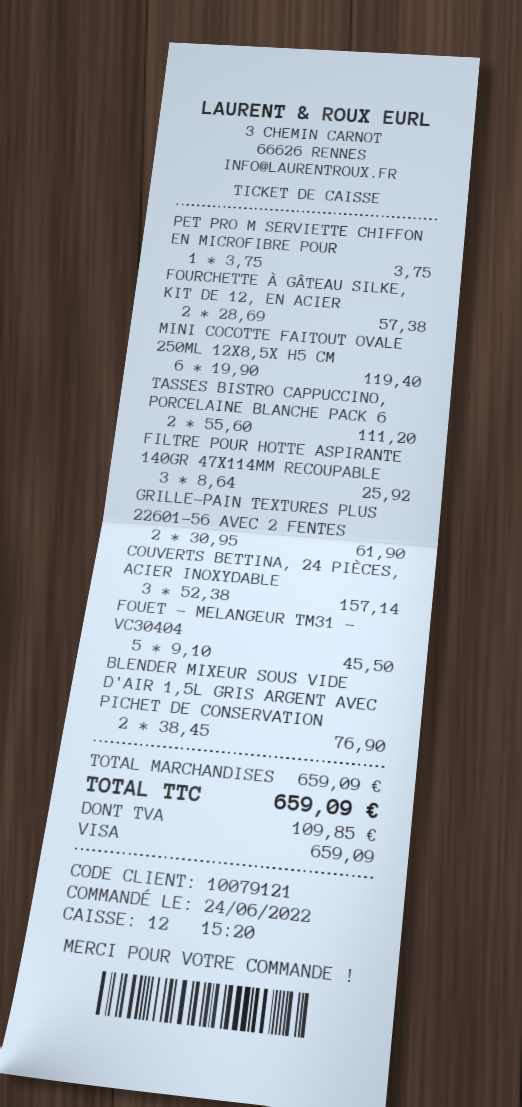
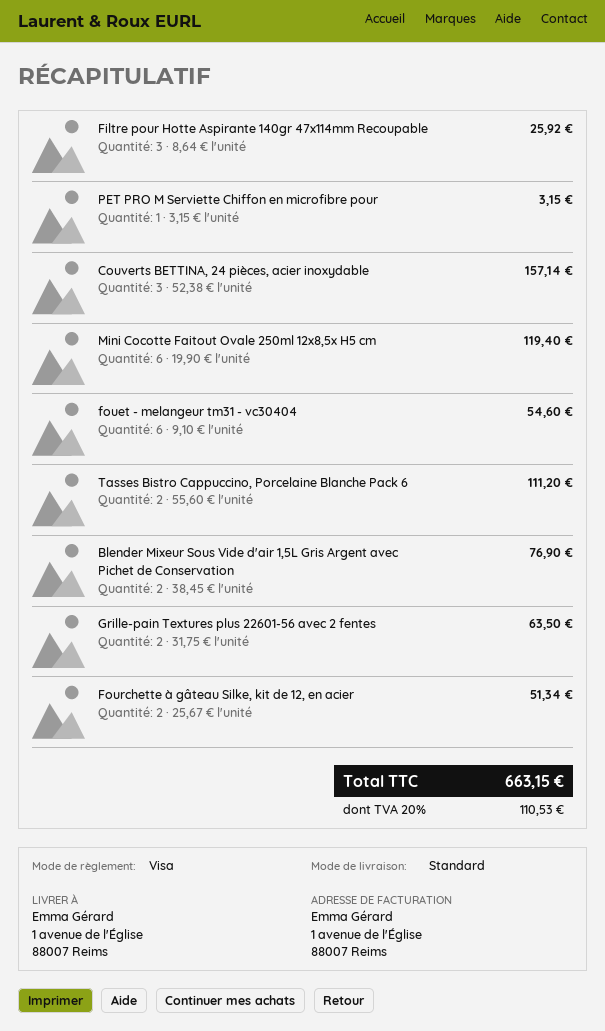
PET PRO M SERVIETTE CHIFFON EN MICROFIBRE POUR: 1 x 3.75 = 3.75 -> 1 x 3.15 = 3.15
FOURCHETTE À GÂTEAU SILKE, KIT DE 12, EN ACIER: 2 x 28.69 = 57.38 -> 2 x 25.67 = 51.34
GRILLE-PAIN TEXTURES PLUS 22601-56 AVEC 2 FENTES: 2 x 30.95 = 61.90 -> 2 x 31.75 = 63.50
FOUET - MELANGEUR TM31 - VC30404: 5 x 9.10 = 45.50 -> 6 x 9.10 = 54.60
tax: 109.85 -> 110.53
total: 659.09 -> 663.15

